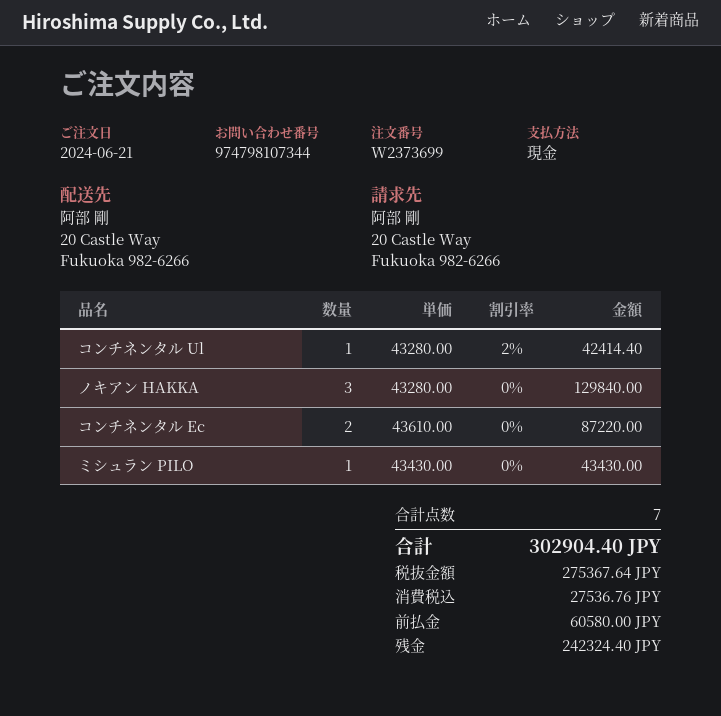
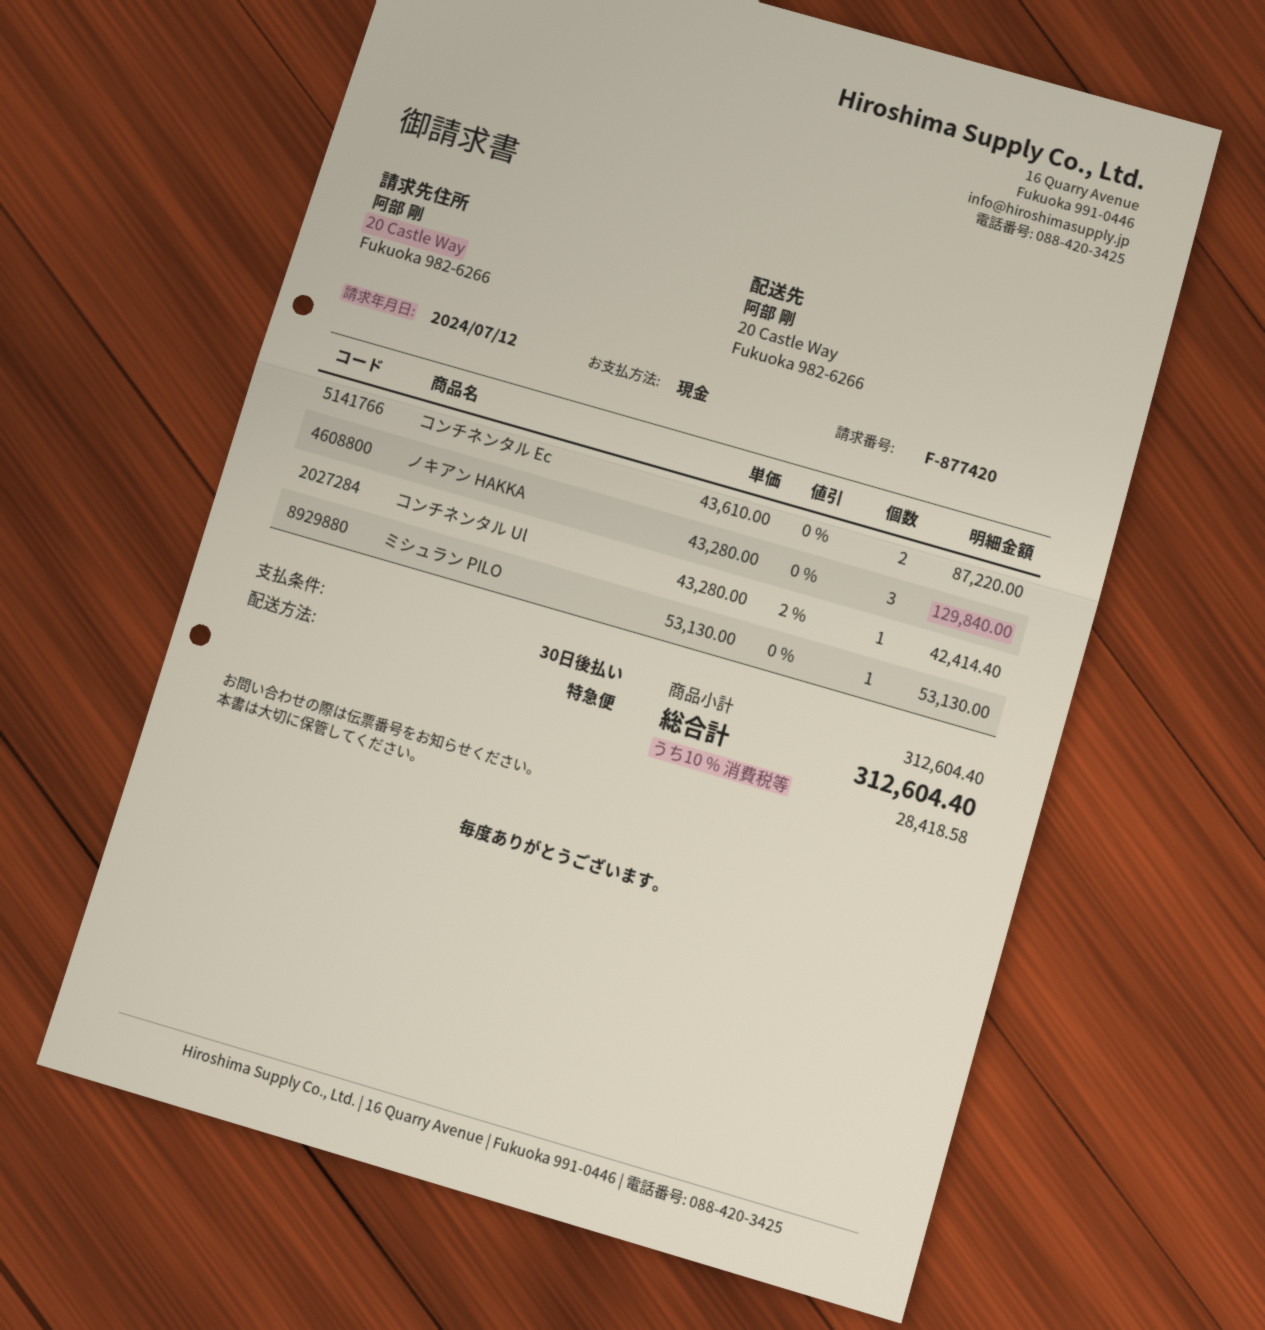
ミシュラン PILO: 1 x 43430.00 = 43430.00 -> 1 x 53130.00 = 53130.00
tax: 27536.76 -> 28418.58
total: 302904.40 -> 312604.40

